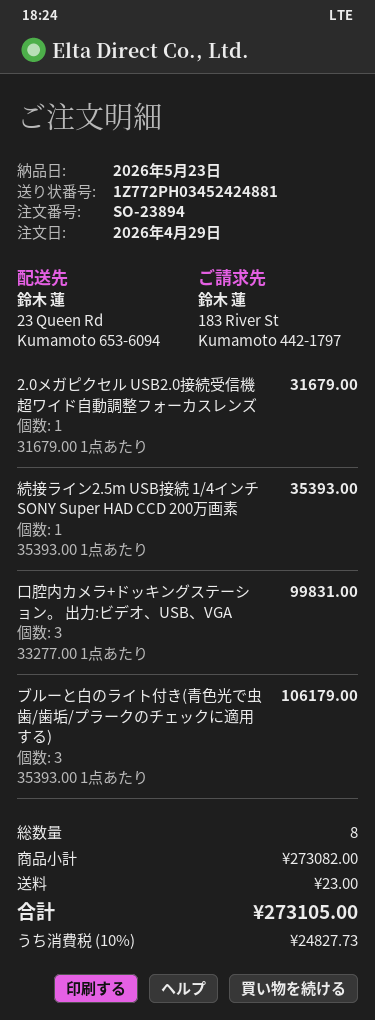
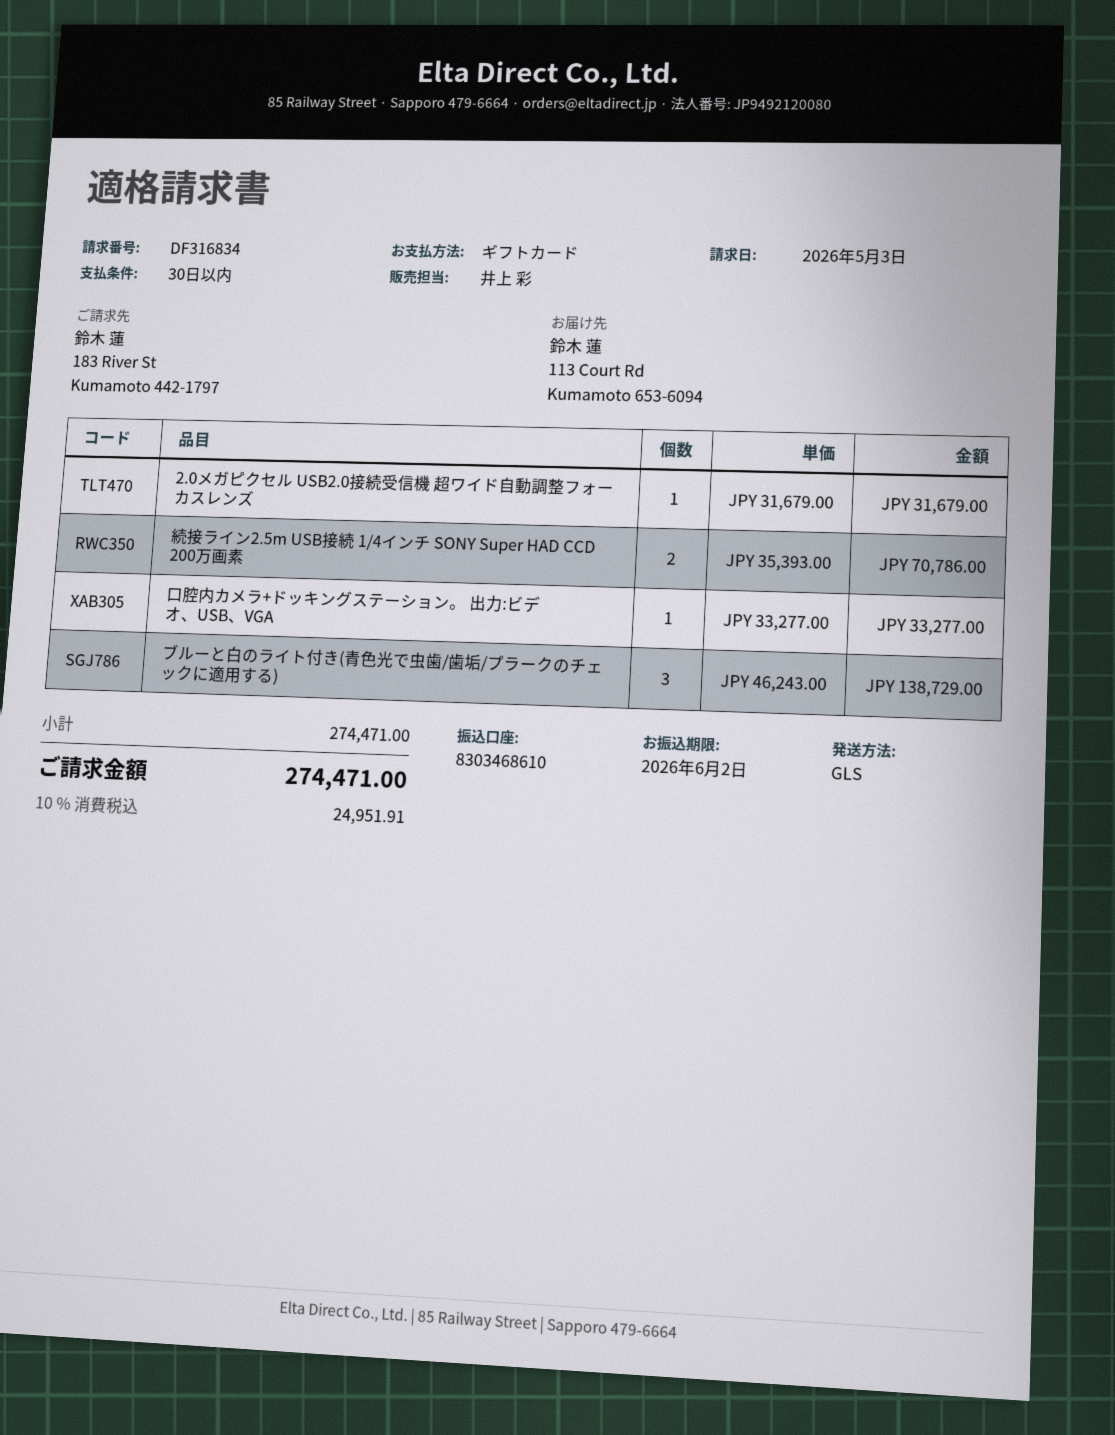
ship to: 23 Queen Rd, Kumamoto 653-6094 -> 113 Court Rd, Kumamoto 653-6094
続接ライン2.5m USB接続 1/4インチ SONY Super HAD CCD 200万画素: 1 x 35393.00 = 35393.00 -> 2 x 35393.00 = 70786.00
口腔内カメラ+ドッキングステーション。 出力:ビデオ、USB、VGA: 3 x 33277.00 = 99831.00 -> 1 x 33277.00 = 33277.00
ブルーと白のライト付き(青色光で虫歯/歯垢/プラークのチェックに適用する): 3 x 35393.00 = 106179.00 -> 3 x 46243.00 = 138729.00
subtotal: 273082.00 -> 274471.00
shipping: 23.00 -> none
tax: 10% = 24827.73 -> 10% = 24951.91
total: 273105.00 -> 274471.00

